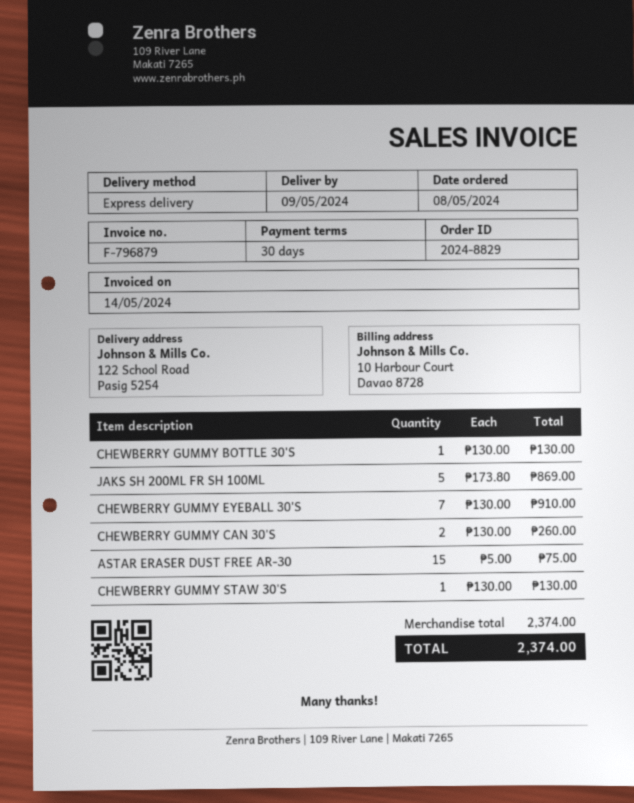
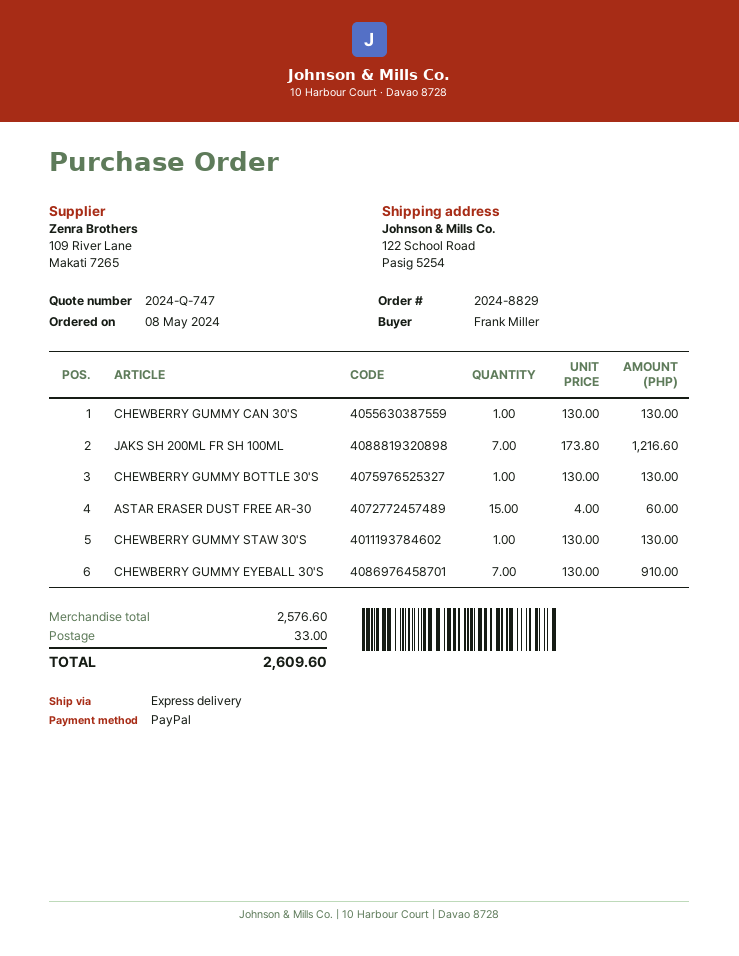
JAKS SH 200ML FR SH 100ML: 5 x 173.80 = 869.00 -> 7 x 173.80 = 1216.60
CHEWBERRY GUMMY CAN 30'S: 2 x 130.00 = 260.00 -> 1 x 130.00 = 130.00
ASTAR ERASER DUST FREE AR-30: 15 x 5.00 = 75.00 -> 15 x 4.00 = 60.00
subtotal: 2374.00 -> 2576.60
shipping: none -> 33.00
total: 2374.00 -> 2609.60

